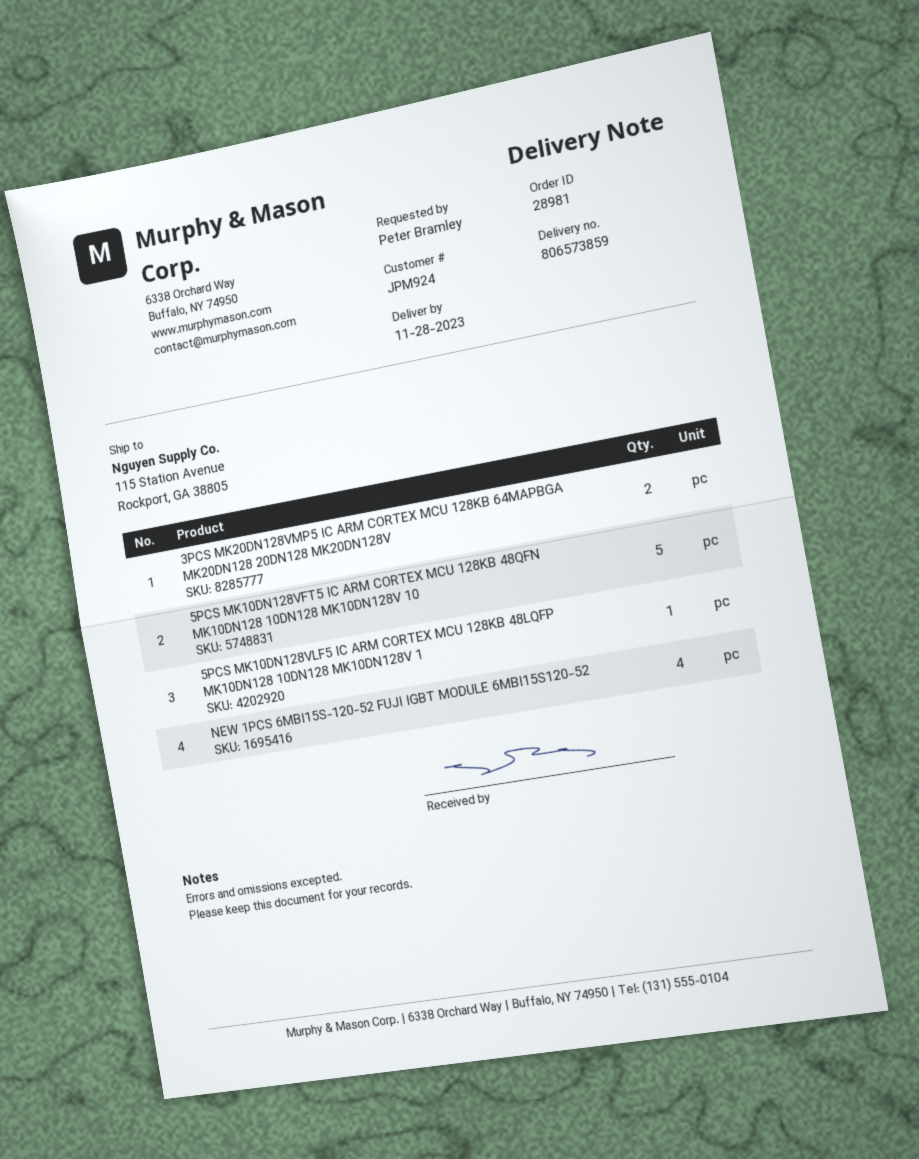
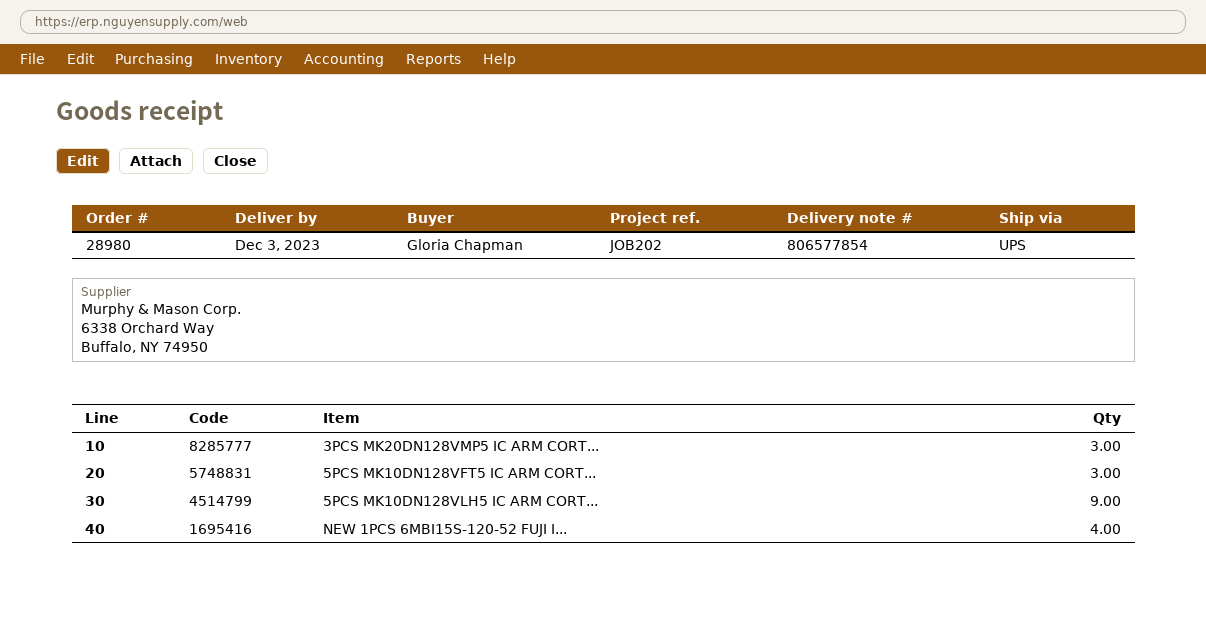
order number: 28981 -> 28980
delivery note number: 806573859 -> 806577854
delivery date: 2023-11-28 -> 2023-12-03
ordered by: Peter Bramley -> Gloria Chapman
3PCS MK20DN128VMP5 IC ARM CORTEX MCU 128KB 64MAPBGA MK20DN128 20DN128 MK20DN128V: 2 -> 3
5PCS MK10DN128VFT5 IC ARM CORTEX MCU 128KB 48QFN MK10DN128 10DN128 MK10DN128V 10: 5 -> 3
5PCS MK10DN128VLF5 IC ARM CORTEX MCU 128KB 48LQFP MK10DN128 10DN128 MK10DN128V 1: 1 -> none
5PCS MK10DN128VLH5 IC ARM CORT...: none -> 9

